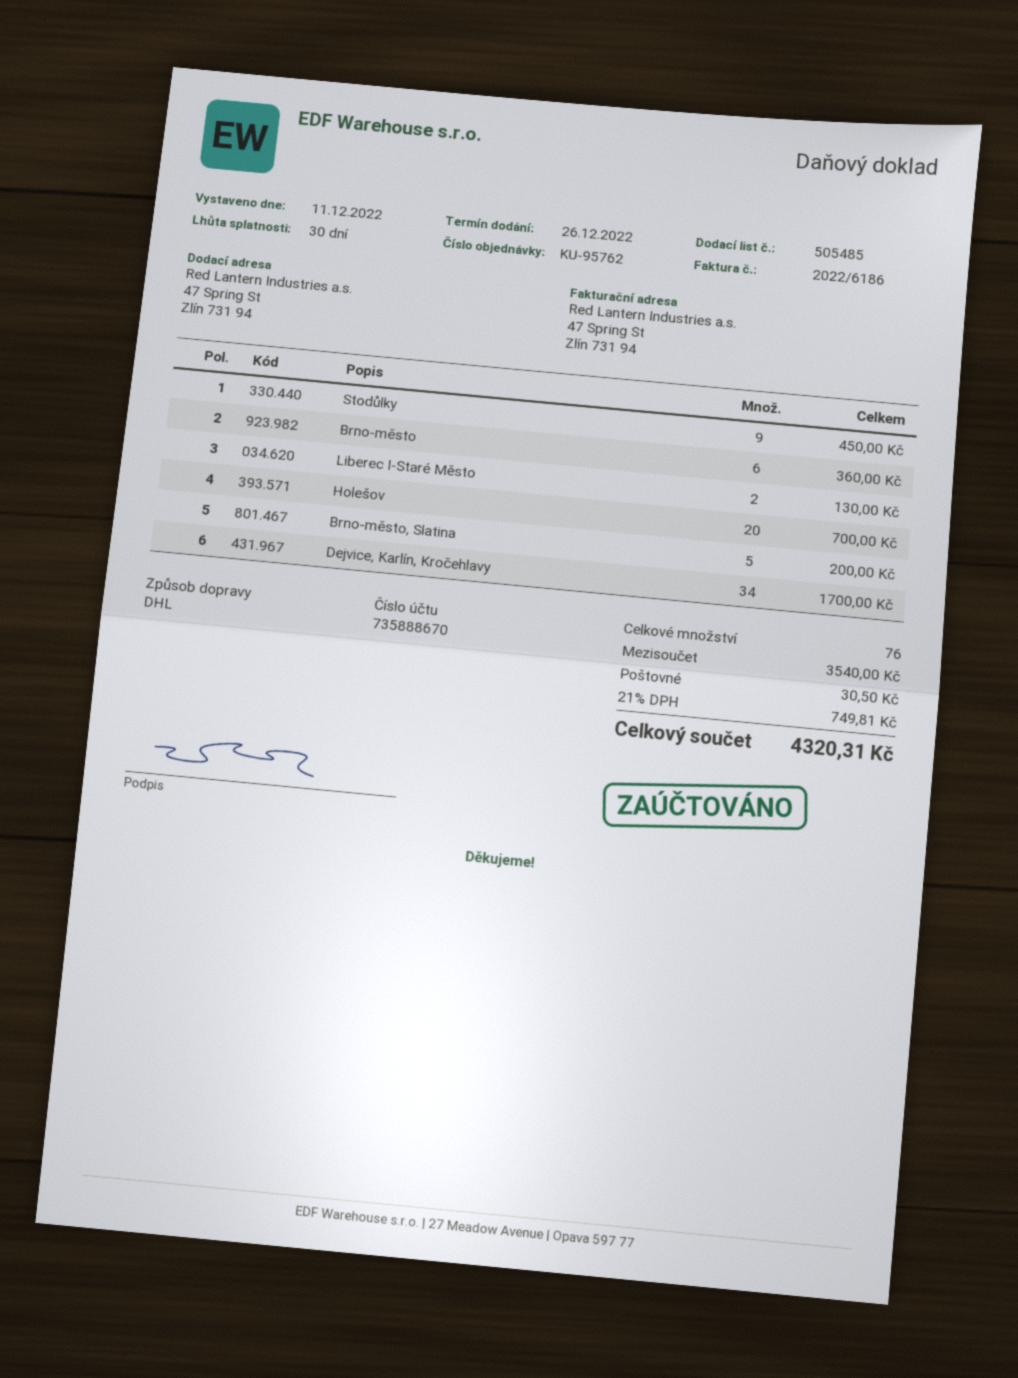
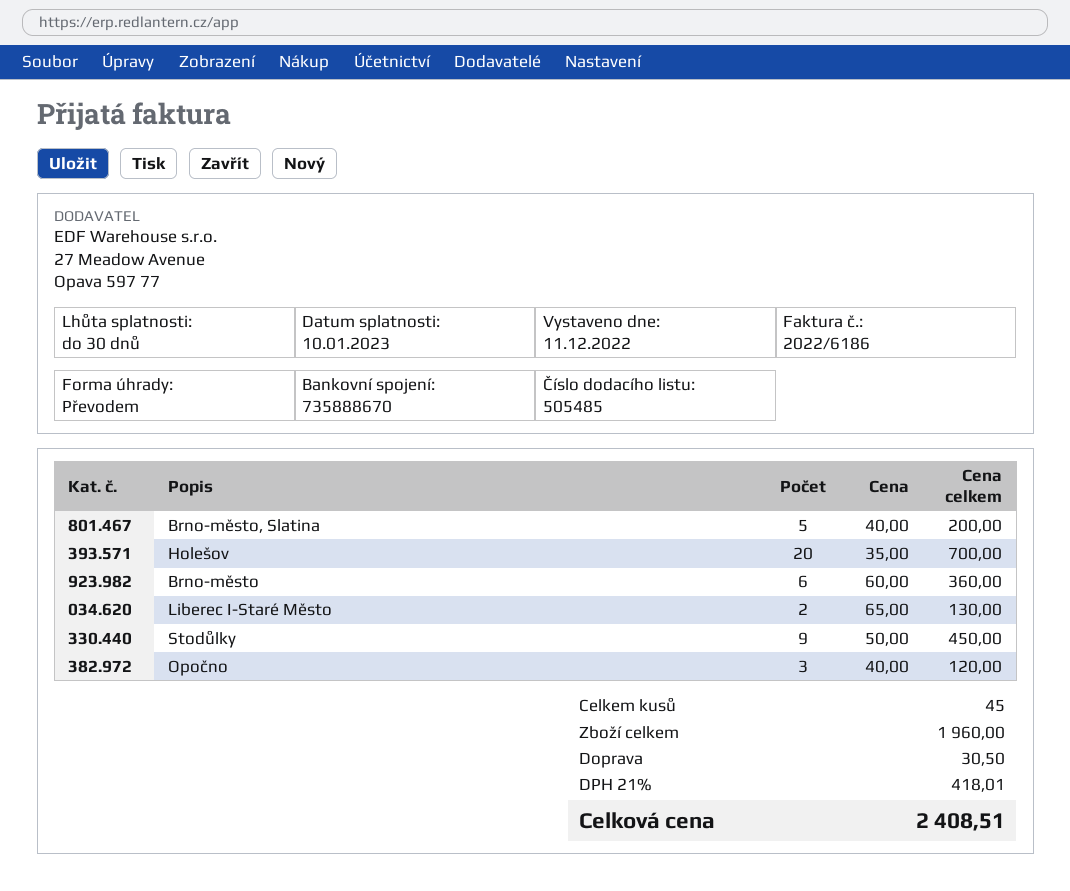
Dejvice, Karlín, Kročehlavy: 34 for 1700.00 -> none
Opočno: none -> 3 for 120.00
total quantity: 76 -> 45
subtotal: 3540.00 -> 1960.00
tax: 21% = 749.81 -> 21% = 418.01
total: 4320.31 -> 2408.51

